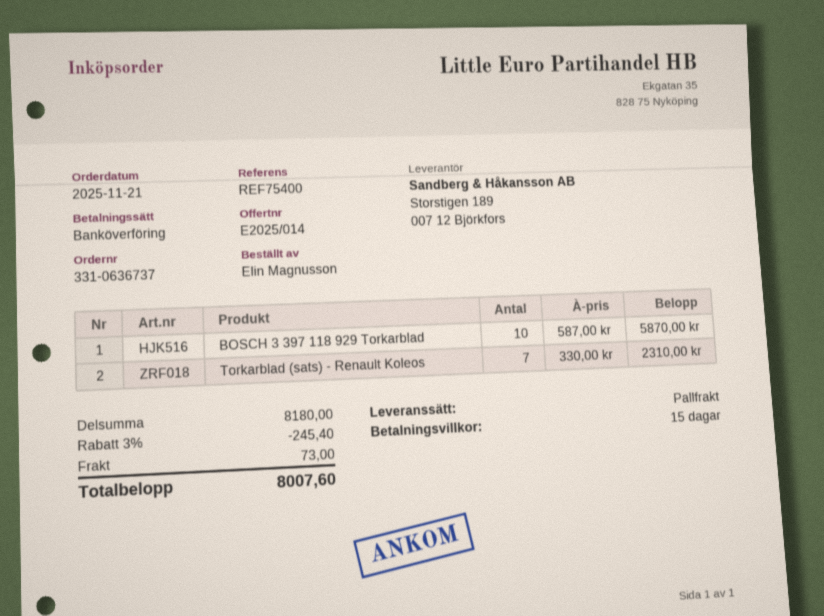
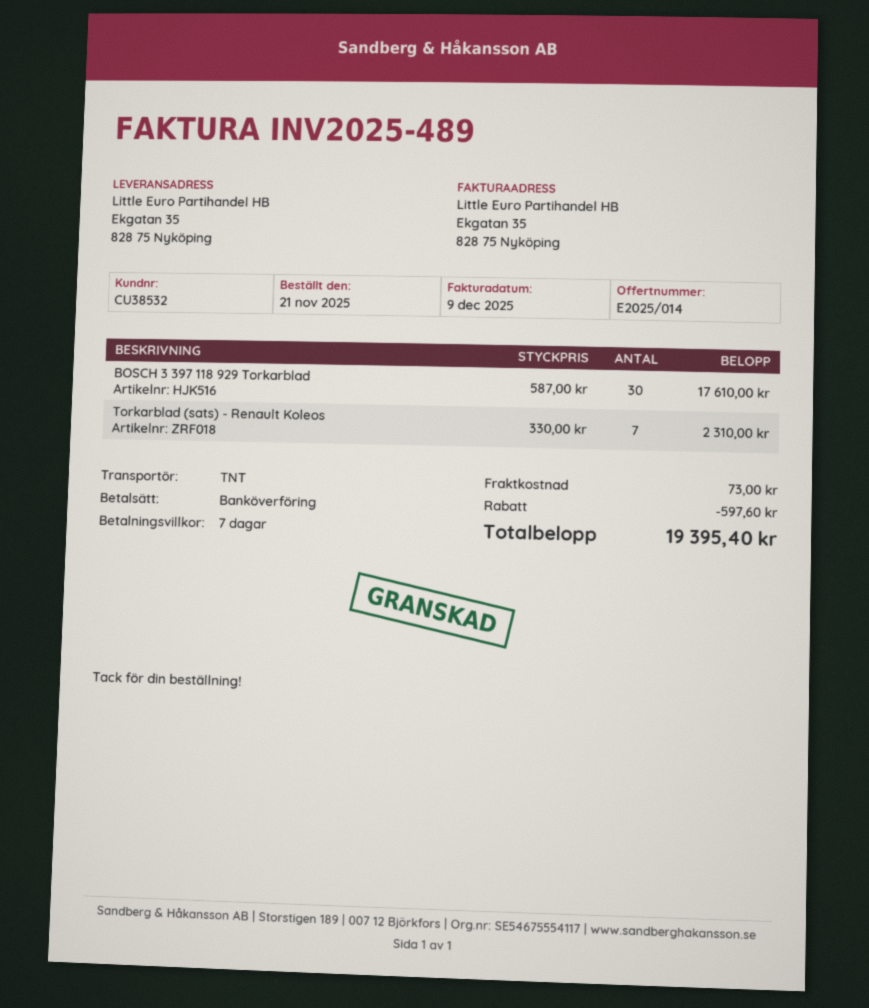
payment terms: 15 days -> 7 days
shipping method: pallet freight -> TNT
BOSCH 3 397 118 929 Torkarblad: 10 x 587.00 = 5870.00 -> 30 x 587.00 = 17610.00
discount: 245.40 -> 597.60
total: 8007.60 -> 19395.40

